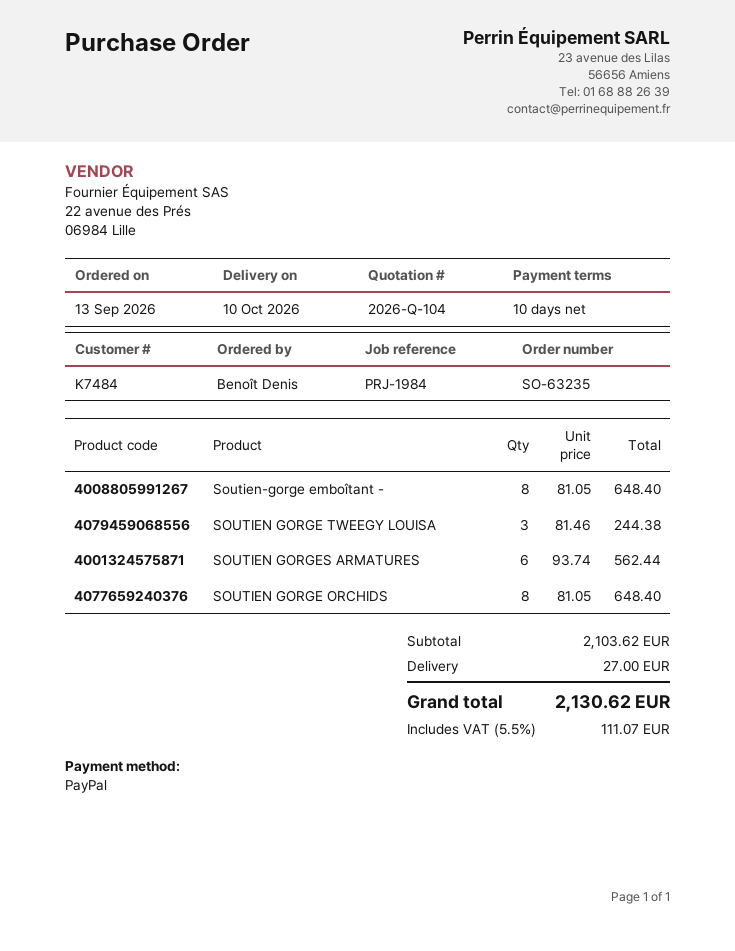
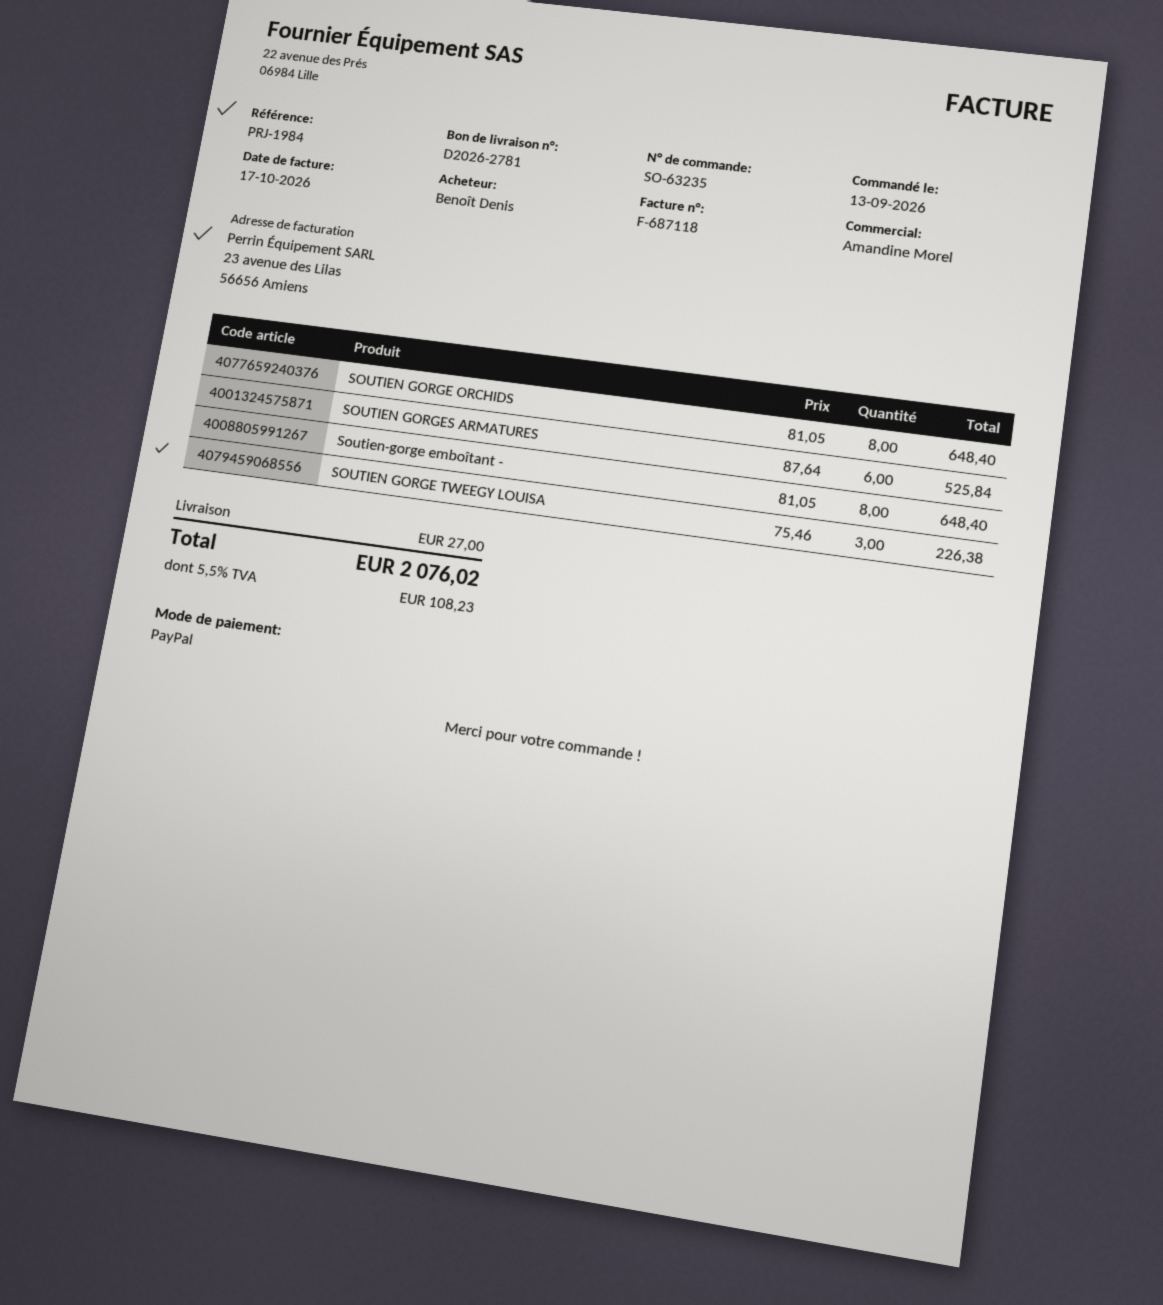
SOUTIEN GORGE TWEEGY LOUISA: 3 x 81.46 = 244.38 -> 3 x 75.46 = 226.38
SOUTIEN GORGES ARMATURES: 6 x 93.74 = 562.44 -> 6 x 87.64 = 525.84
tax: 5.5% = 111.07 -> 5.5% = 108.23
total: 2130.62 -> 2076.02

